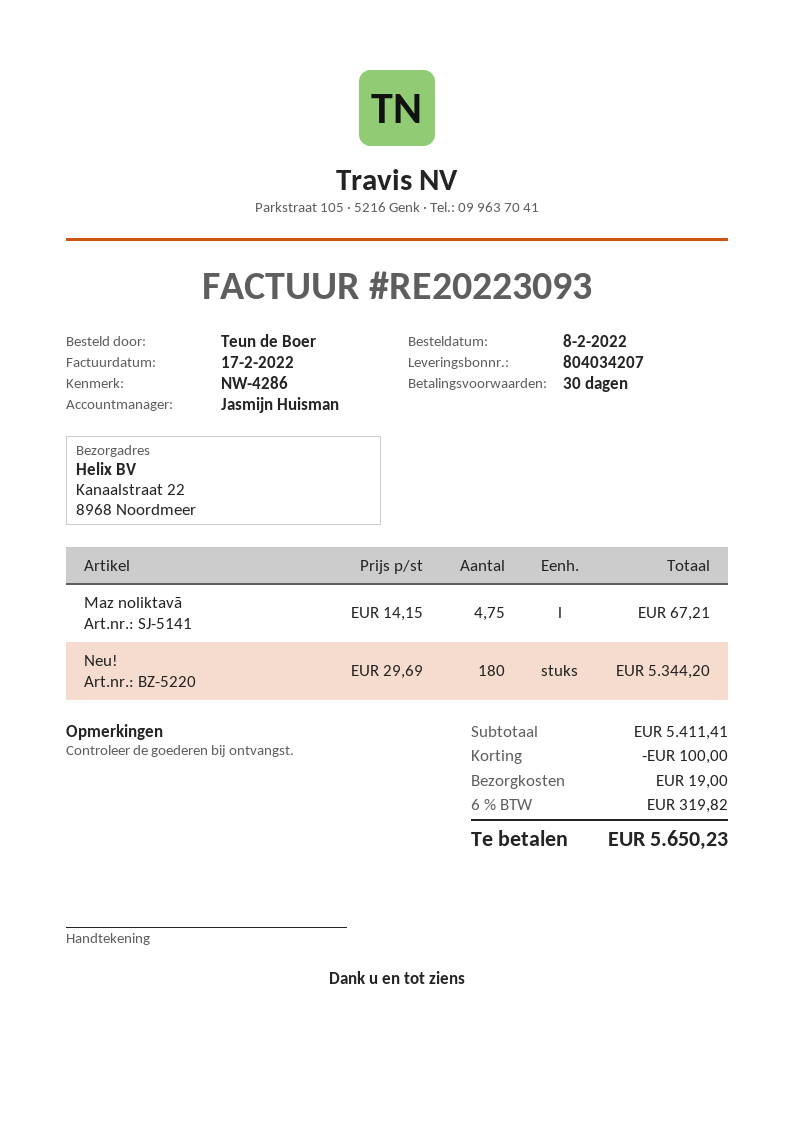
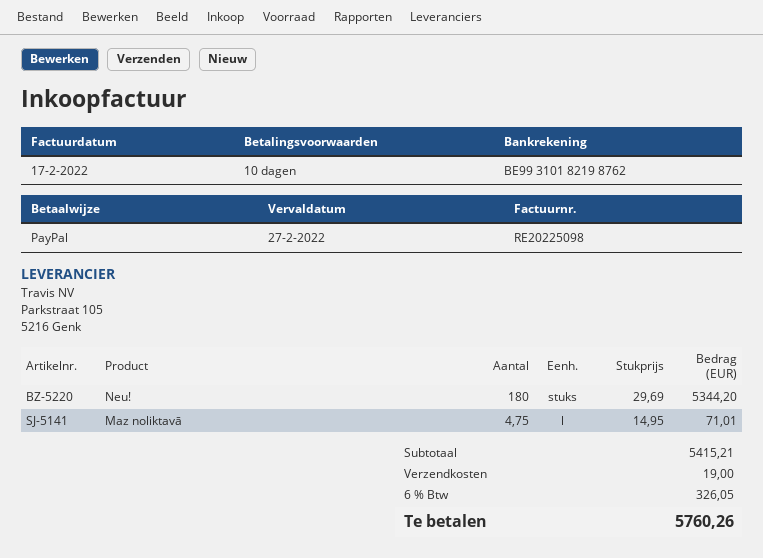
invoice number: RE20223093 -> RE20225098
payment terms: 30 days -> 10 days
Maz noliktavā: 4.75 x 14.15 = 67.21 -> 4.75 x 14.95 = 71.01
subtotal: 5411.41 -> 5415.21
discount: 100.00 -> none
tax: 6% = 319.82 -> 6% = 326.05
total: 5650.23 -> 5760.26

